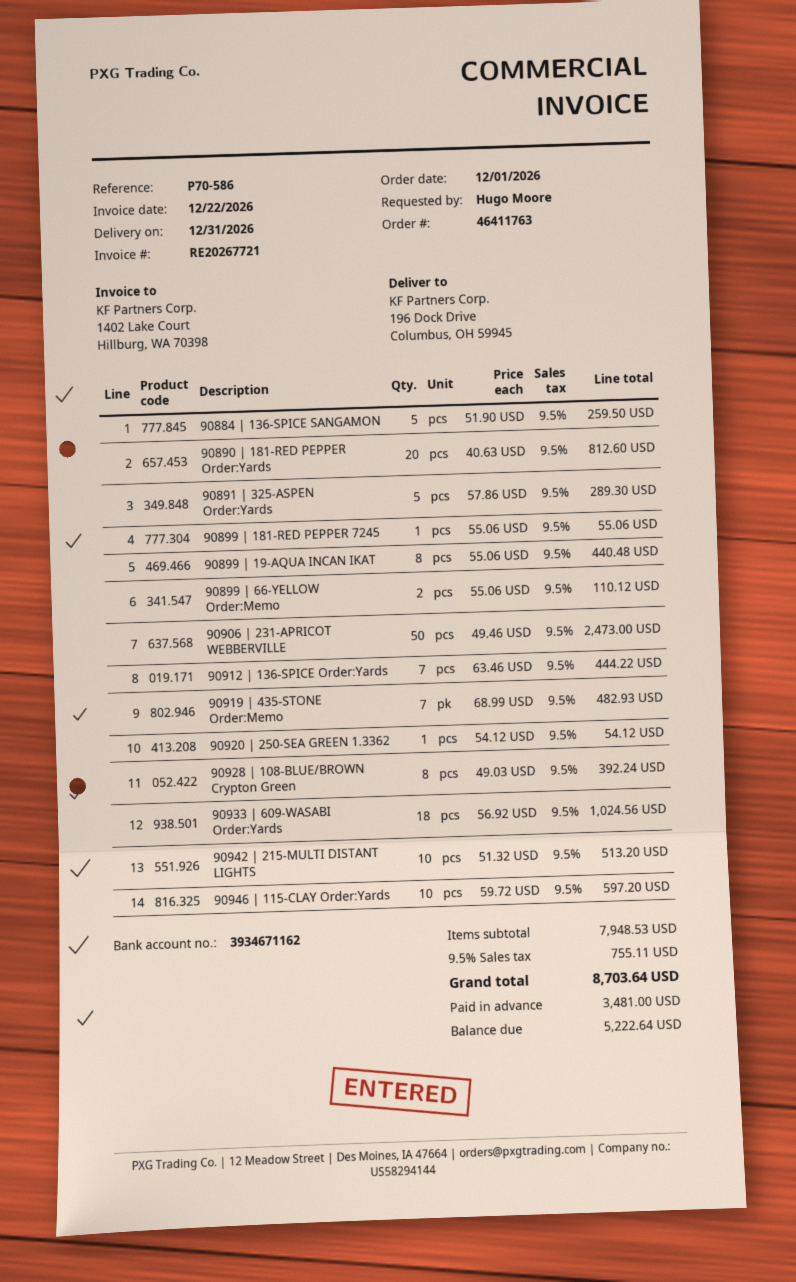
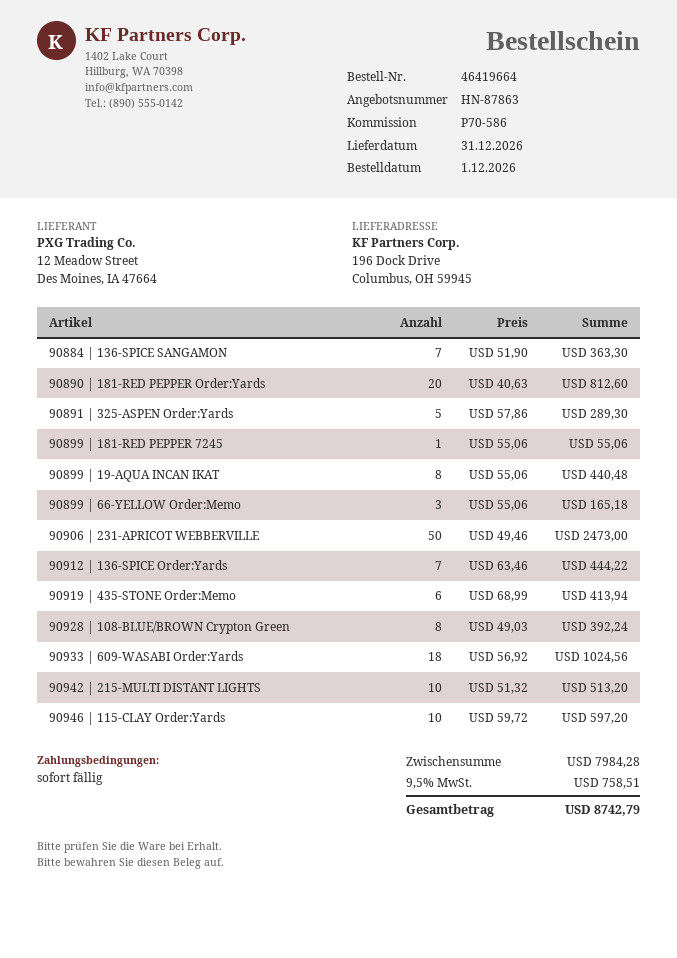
order number: 46411763 -> 46419664
90884 | 136-SPICE SANGAMON: 5 x 51.90 = 259.50 -> 7 x 51.90 = 363.30
90899 | 66-YELLOW Order:Memo: 2 x 55.06 = 110.12 -> 3 x 55.06 = 165.18
90919 | 435-STONE Order:Memo: 7 x 68.99 = 482.93 -> 6 x 68.99 = 413.94
90920 | 250-SEA GREEN 1.3362: 1 x 54.12 = 54.12 -> none
subtotal: 7948.53 -> 7984.28
tax: 9.5% = 755.11 -> 9.5% = 758.51
total: 8703.64 -> 8742.79

